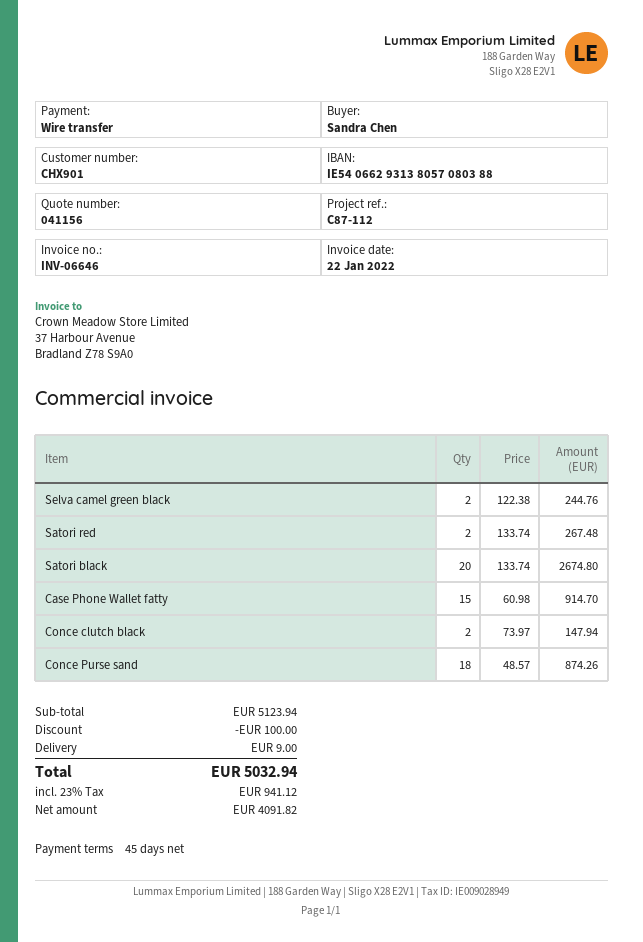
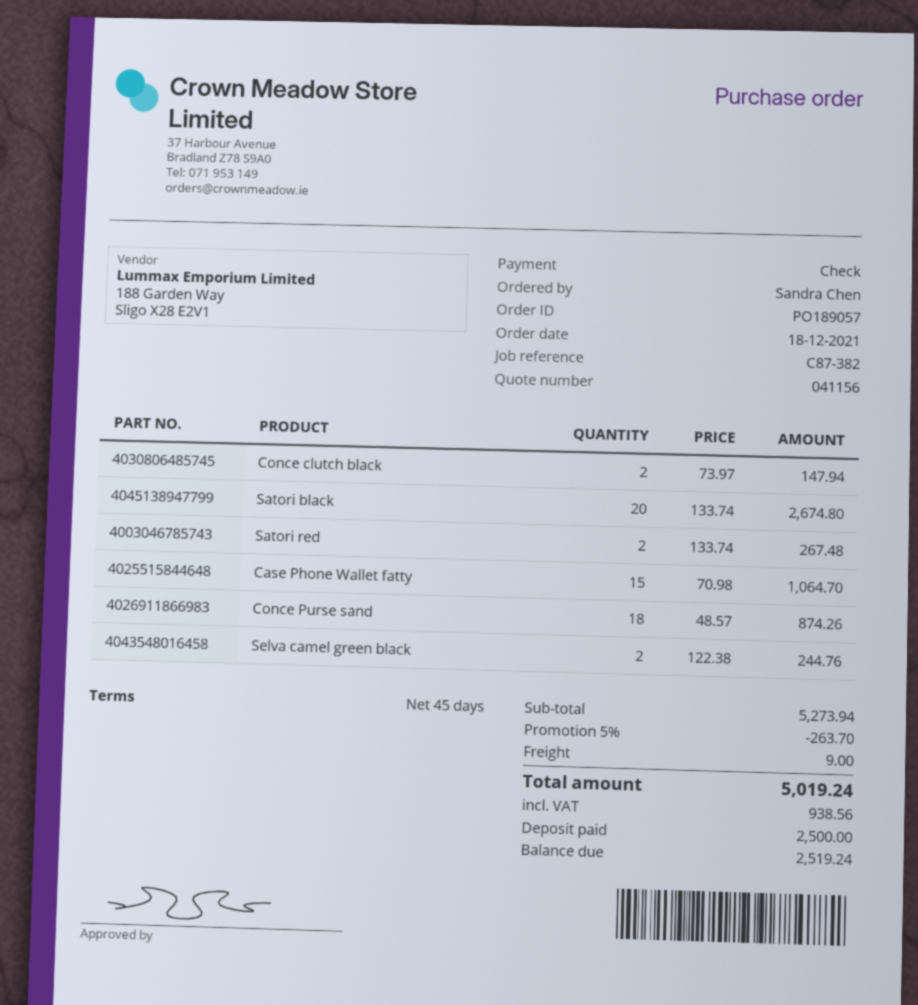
reference: C87-112 -> C87-382
payment method: bank transfer -> cheque
Case Phone Wallet fatty: 15 x 60.98 = 914.70 -> 15 x 70.98 = 1064.70
subtotal: 5123.94 -> 5273.94
discount: 100.00 -> 263.70
tax: 941.12 -> 938.56
total: 5032.94 -> 5019.24

